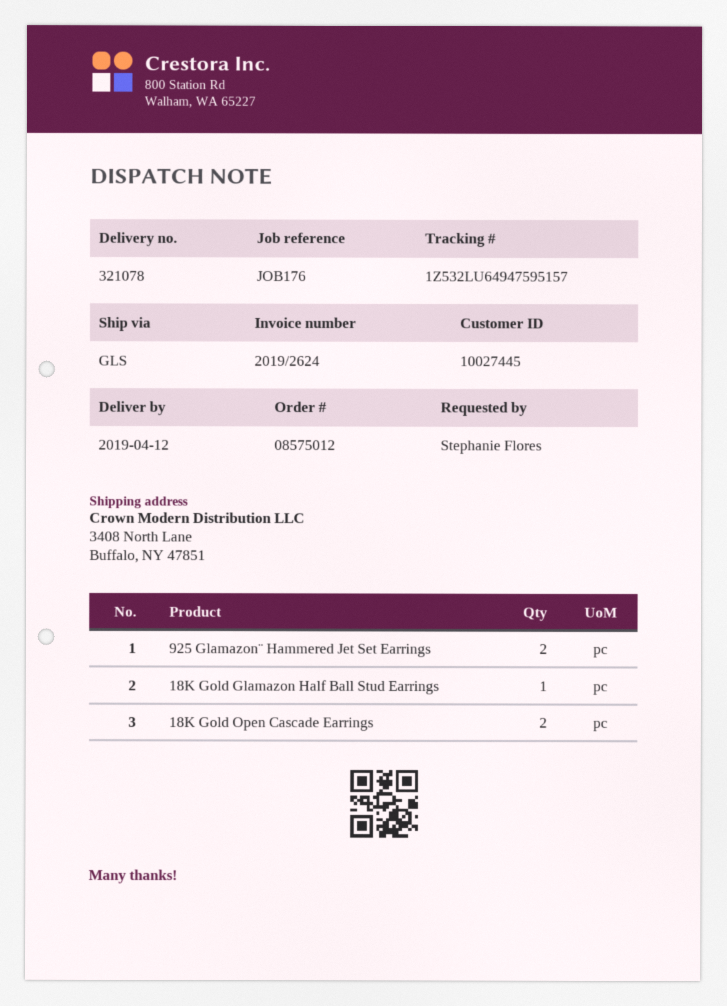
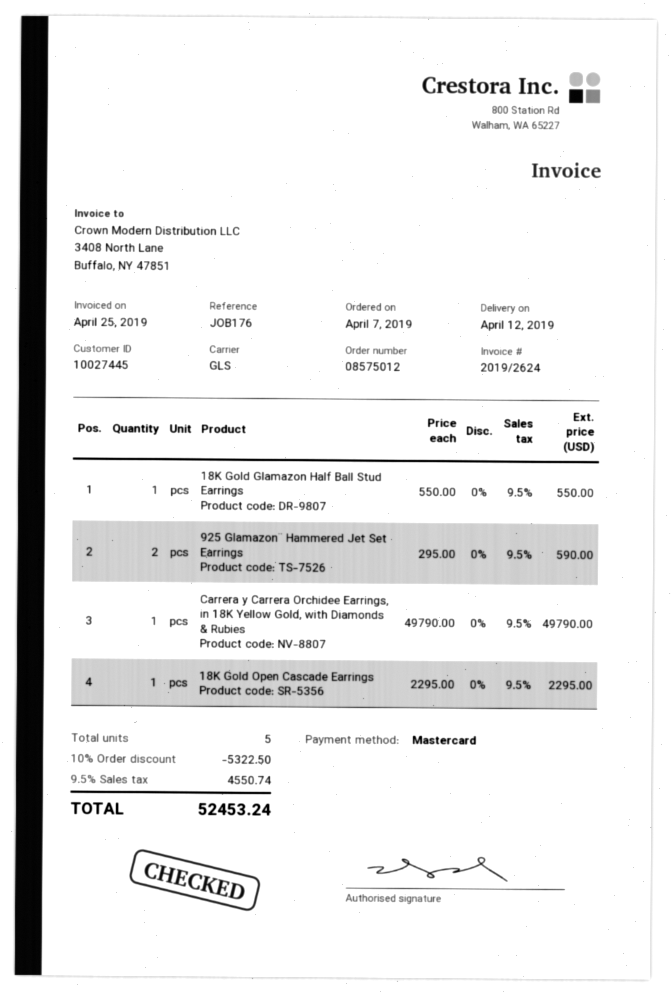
18K Gold Open Cascade Earrings: 2 -> 1
Carrera y Carrera Orchidee Earrings, in 18K Yellow Gold, with Diamonds & Rubies: none -> 1

